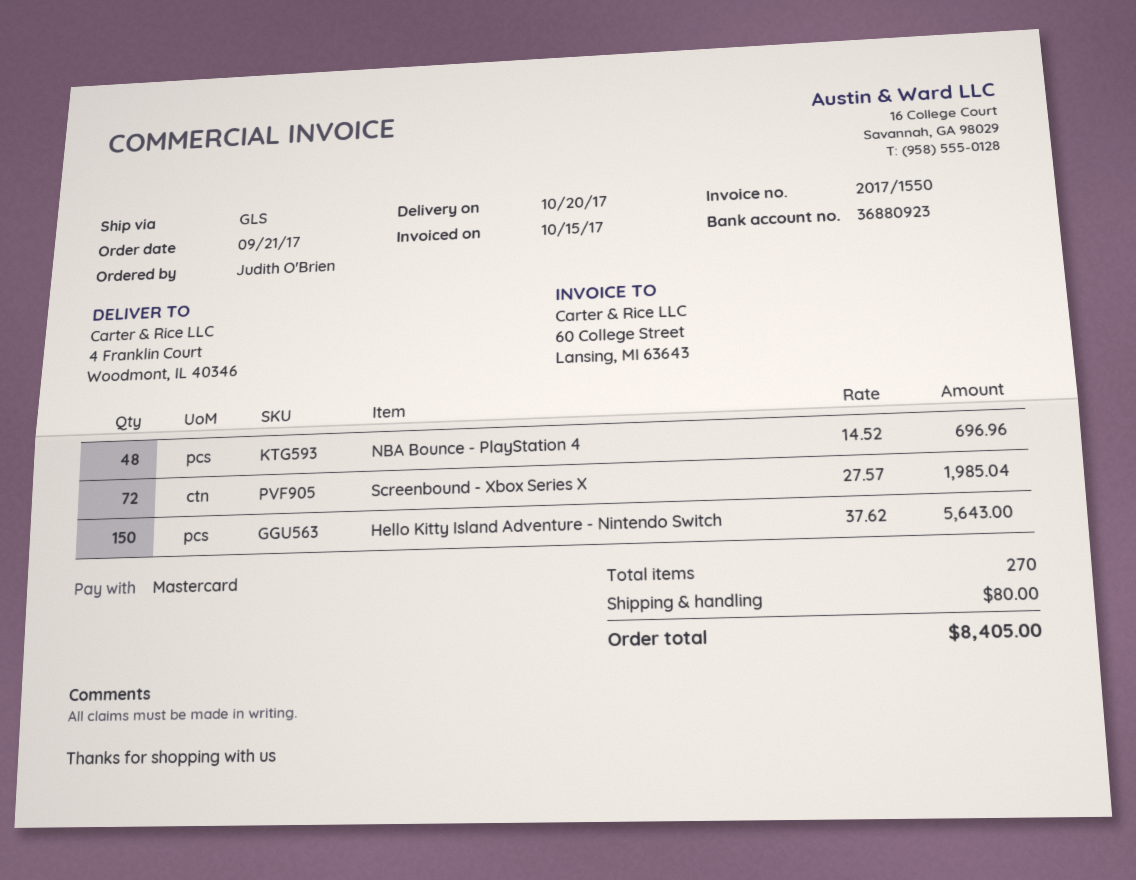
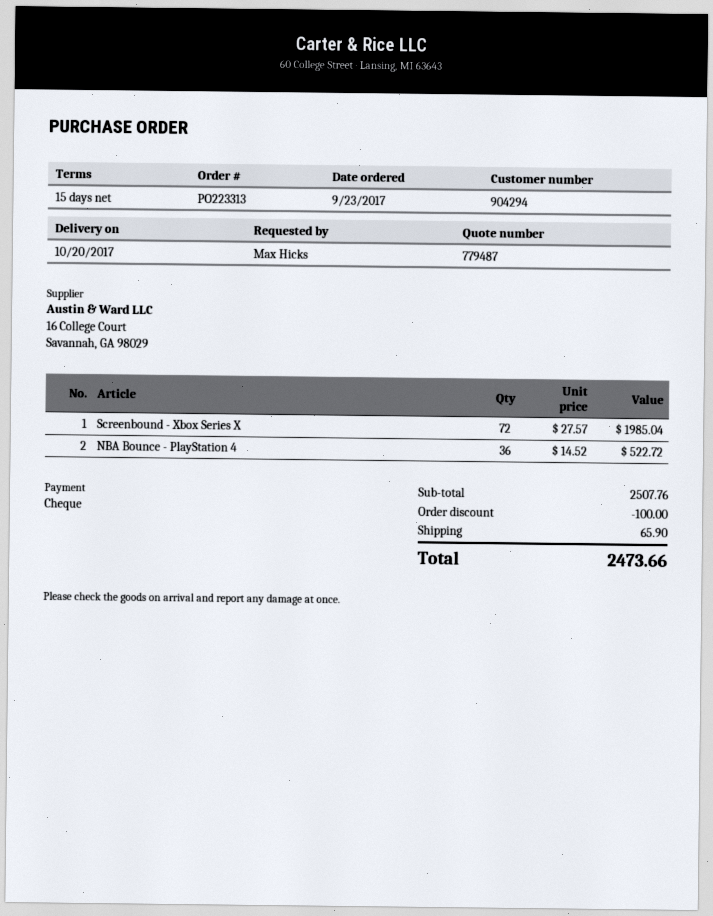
order date: 2017-09-21 -> 2017-09-23
ordered by: Judith O'Brien -> Max Hicks
payment method: Mastercard -> cheque
NBA Bounce - PlayStation 4: 48 x 14.52 = 696.96 -> 36 x 14.52 = 522.72
Hello Kitty Island Adventure - Nintendo Switch: 150 x 37.62 = 5643.00 -> none
discount: none -> 100.00
shipping: 80.00 -> 65.90
total: 8405.00 -> 2473.66

